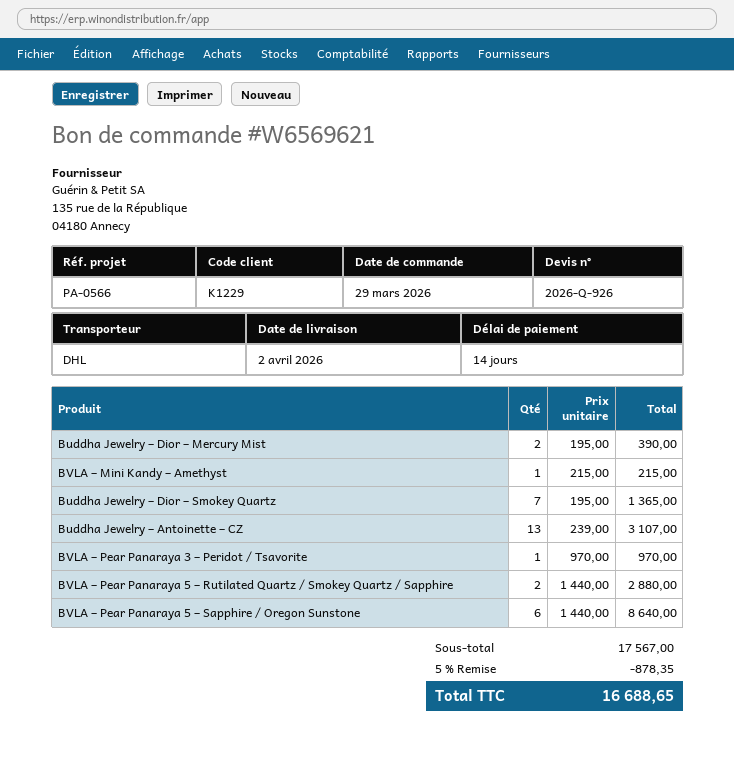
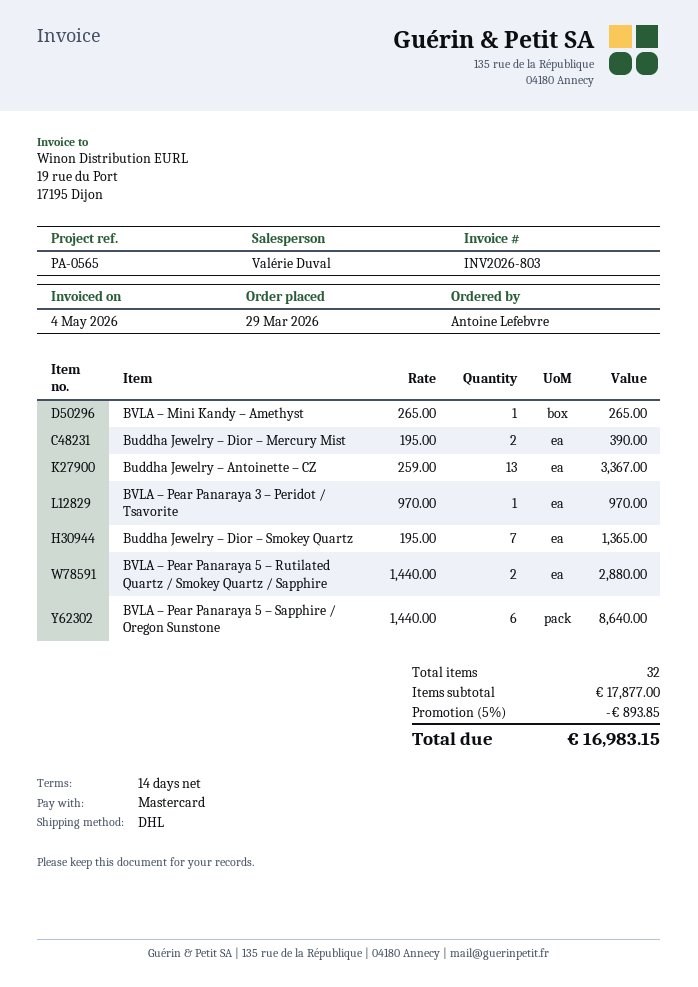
reference: PA-0566 -> PA-0565
BVLA – Mini Kandy – Amethyst: 1 x 215.00 = 215.00 -> 1 x 265.00 = 265.00
Buddha Jewelry – Antoinette – CZ: 13 x 239.00 = 3107.00 -> 13 x 259.00 = 3367.00
subtotal: 17567.00 -> 17877.00
discount: 5% = 878.35 -> 5% = 893.85
total: 16688.65 -> 16983.15

